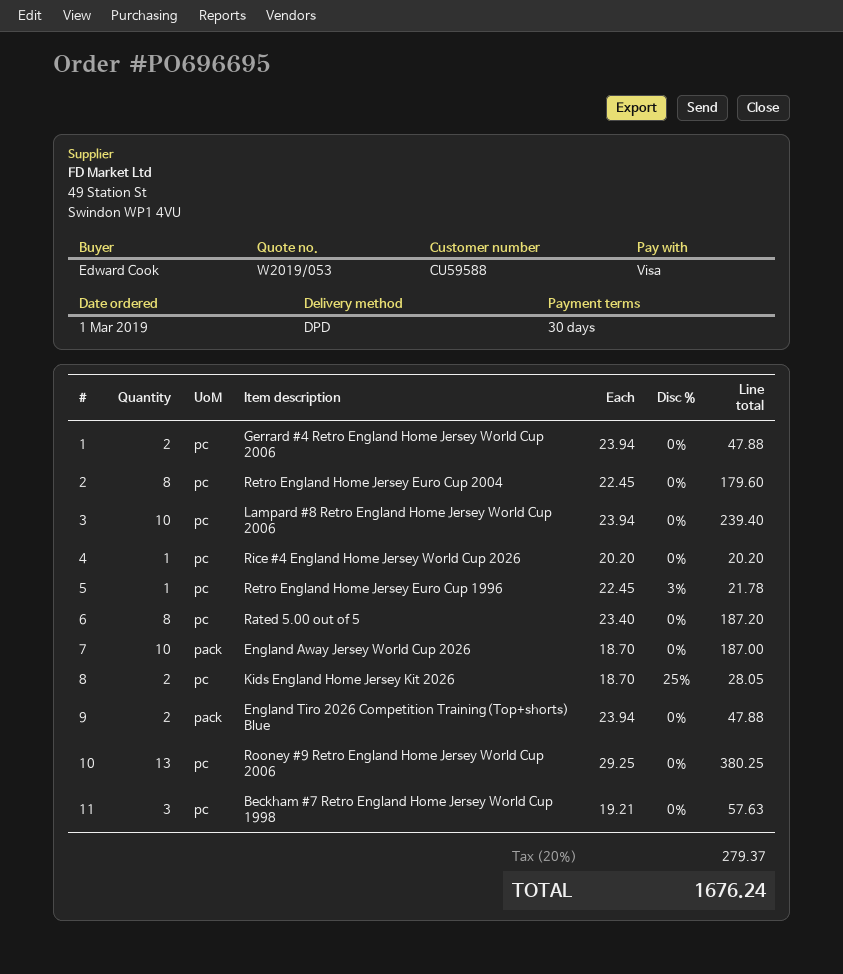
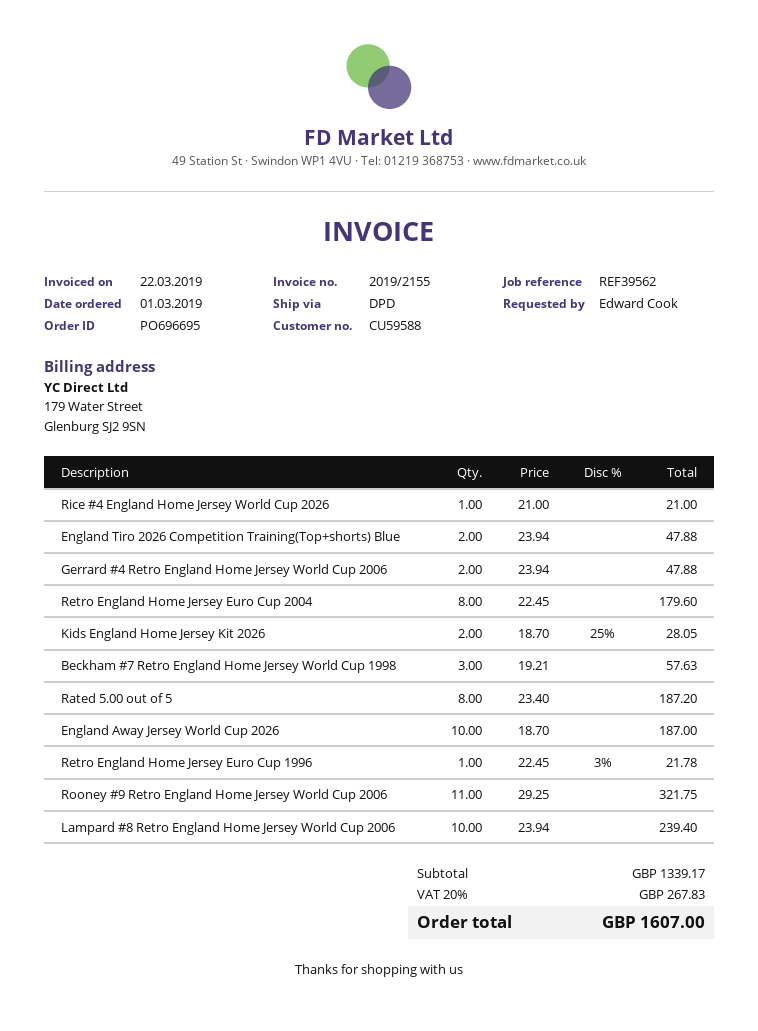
Rice #4 England Home Jersey World Cup 2026: 1 x 20.20 = 20.20 -> 1 x 21.00 = 21.00
Rooney #9 Retro England Home Jersey World Cup 2006: 13 x 29.25 = 380.25 -> 11 x 29.25 = 321.75
tax: 20% = 279.37 -> 20% = 267.83
total: 1676.24 -> 1607.00

